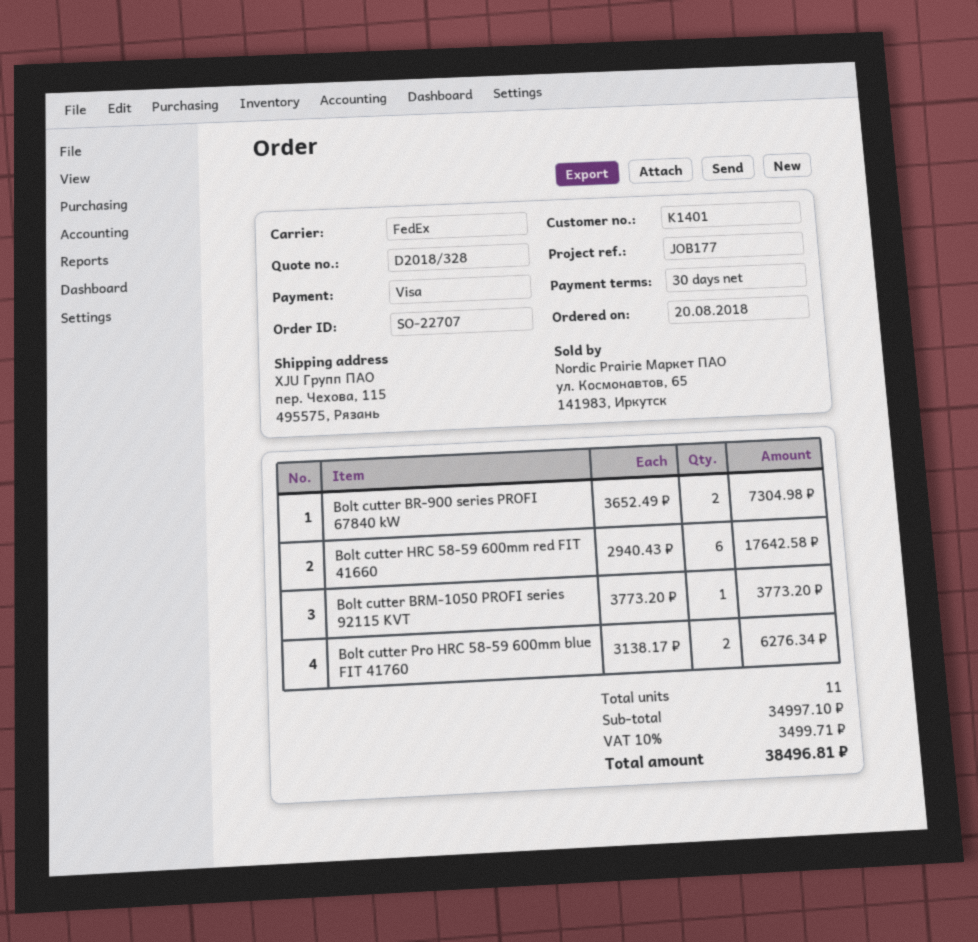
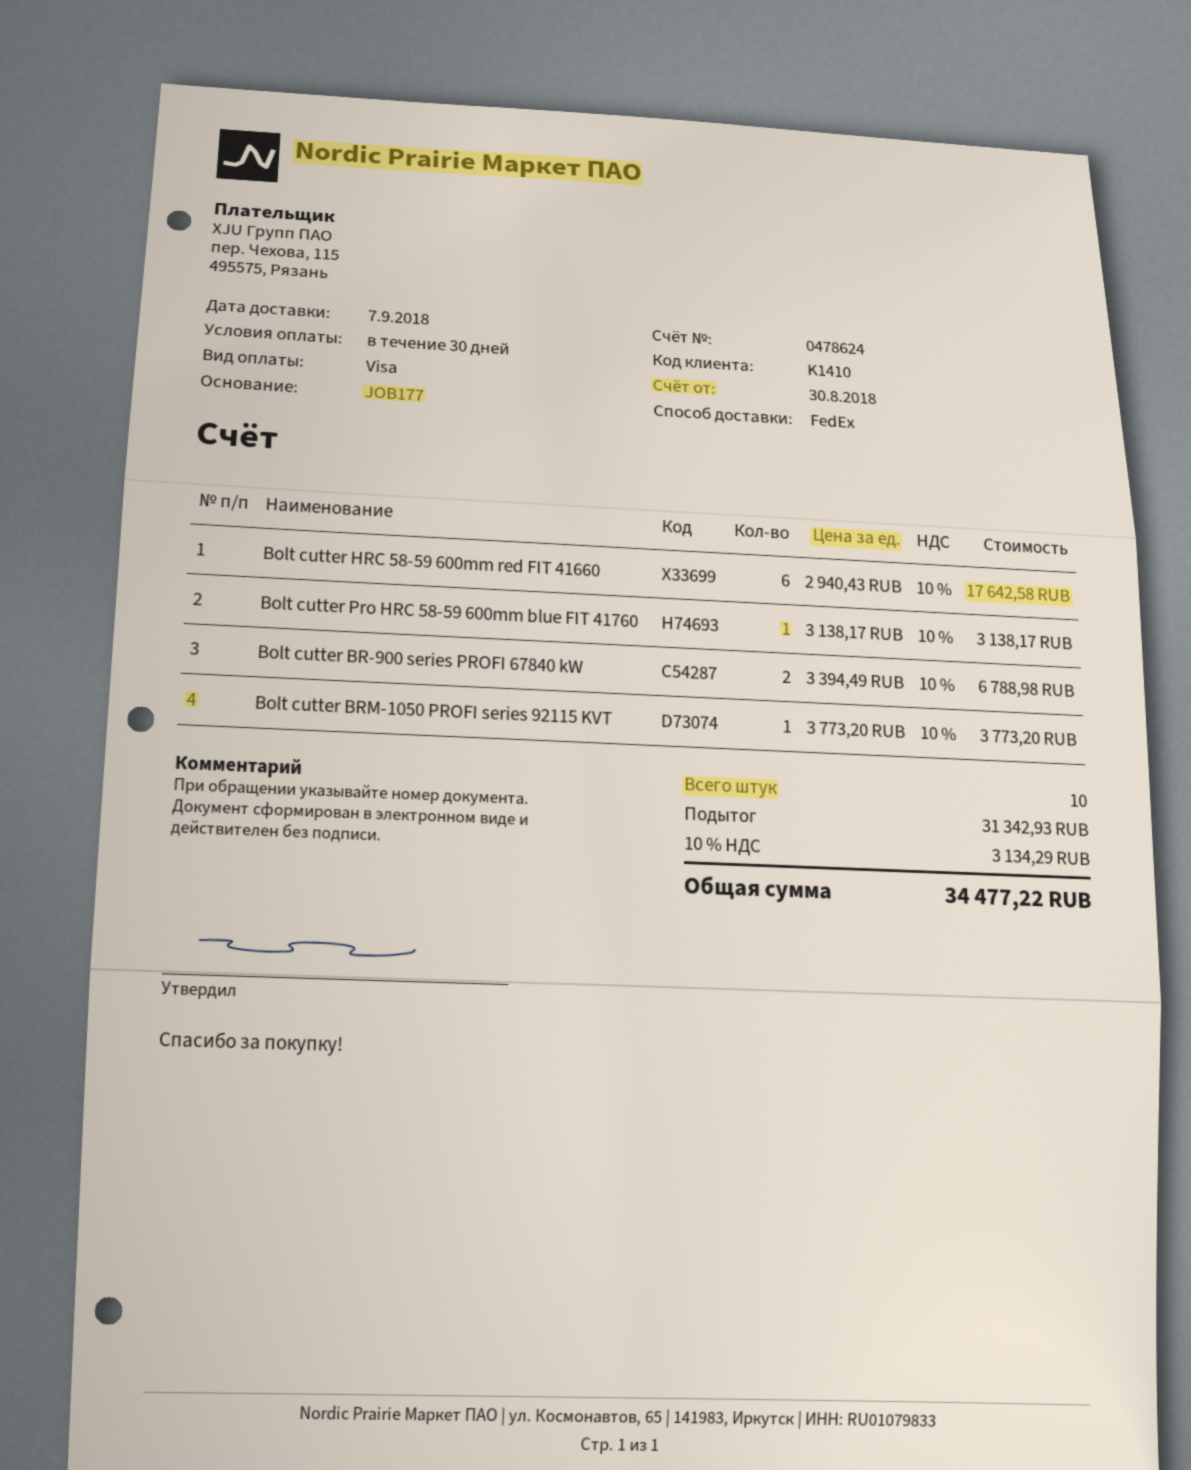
customer number: K1401 -> K1410
Bolt cutter BR-900 series PROFI 67840 kW: 2 x 3652.49 = 7304.98 -> 2 x 3394.49 = 6788.98
Bolt cutter Pro HRC 58-59 600mm blue FIT 41760: 2 x 3138.17 = 6276.34 -> 1 x 3138.17 = 3138.17
total quantity: 11 -> 10
subtotal: 34997.10 -> 31342.93
tax: 10% = 3499.71 -> 10% = 3134.29
total: 38496.81 -> 34477.22

